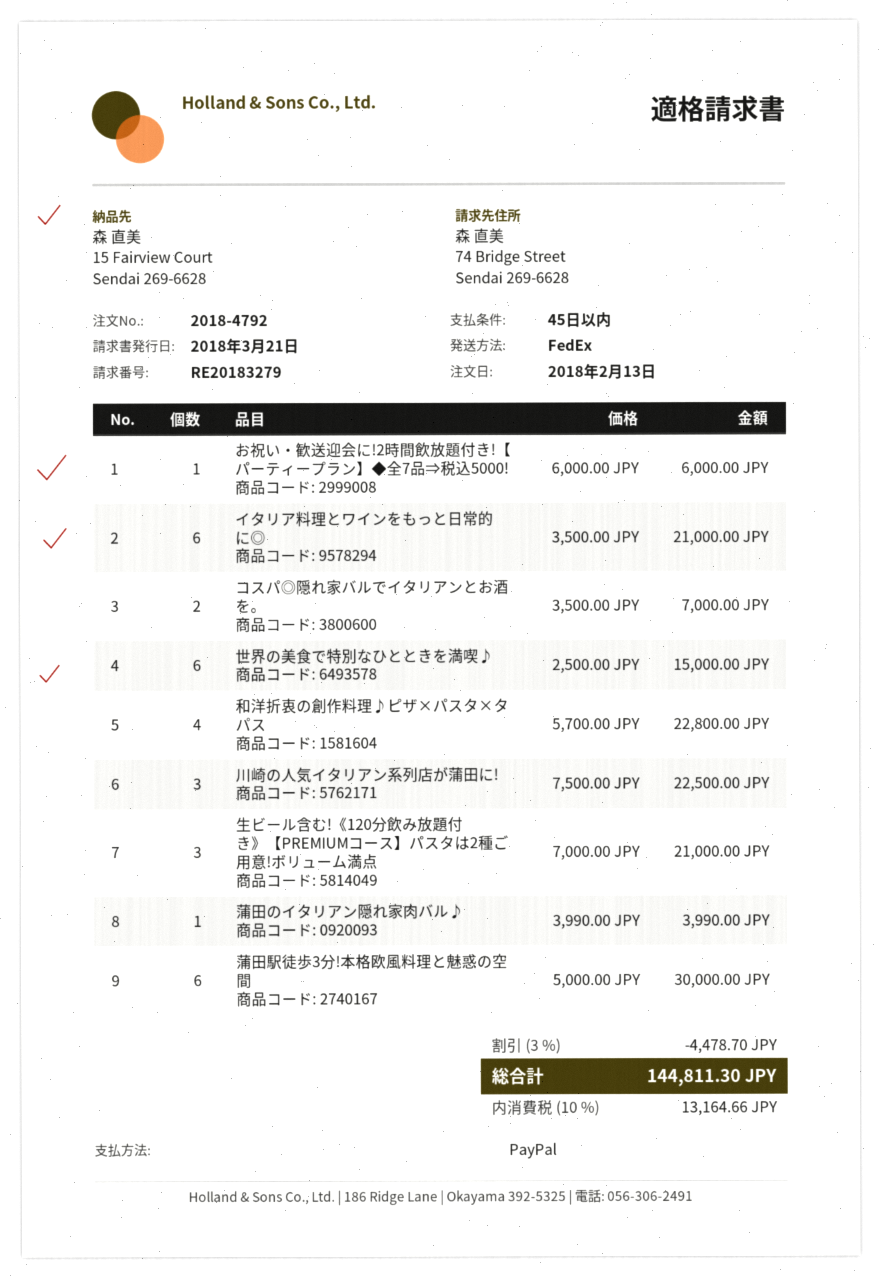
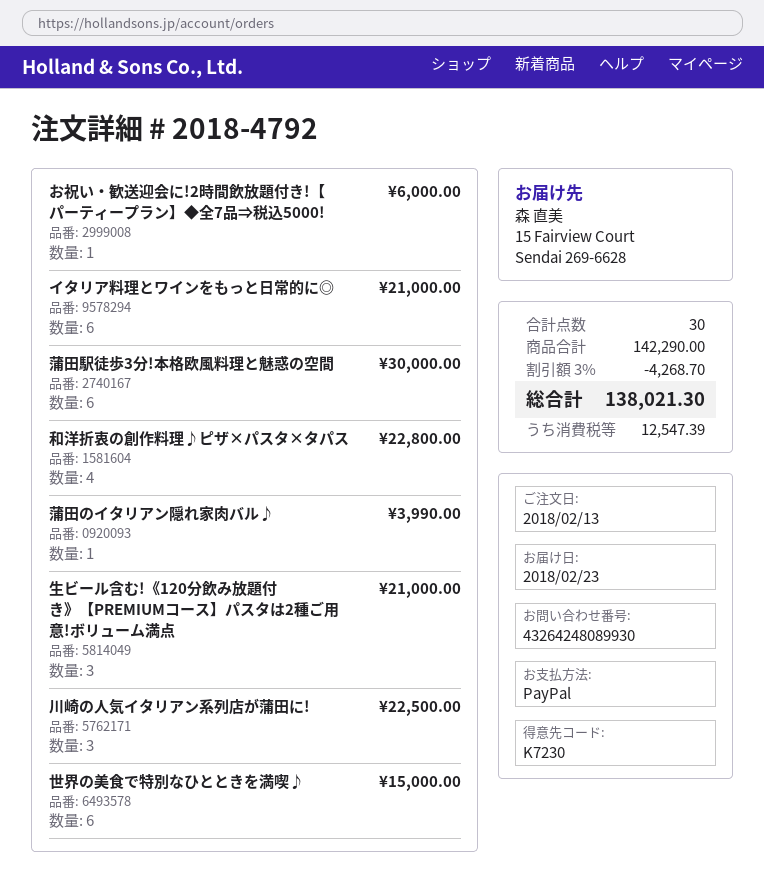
コスパ◎隠れ家バルでイタリアンとお酒を。: 2 for 7000.00 -> none
discount: 3% = 4478.70 -> 3% = 4268.70
tax: 13164.66 -> 12547.39
total: 144811.30 -> 138021.30

